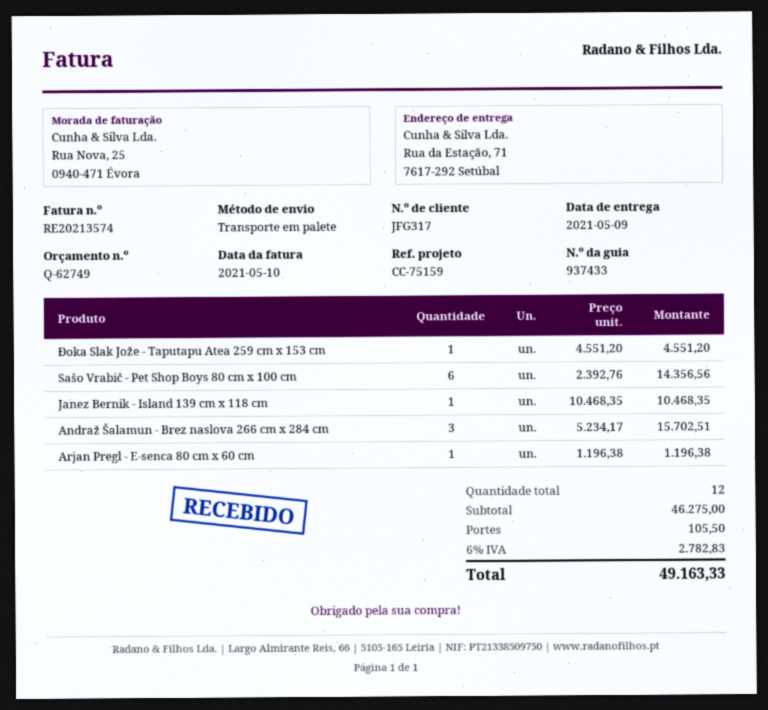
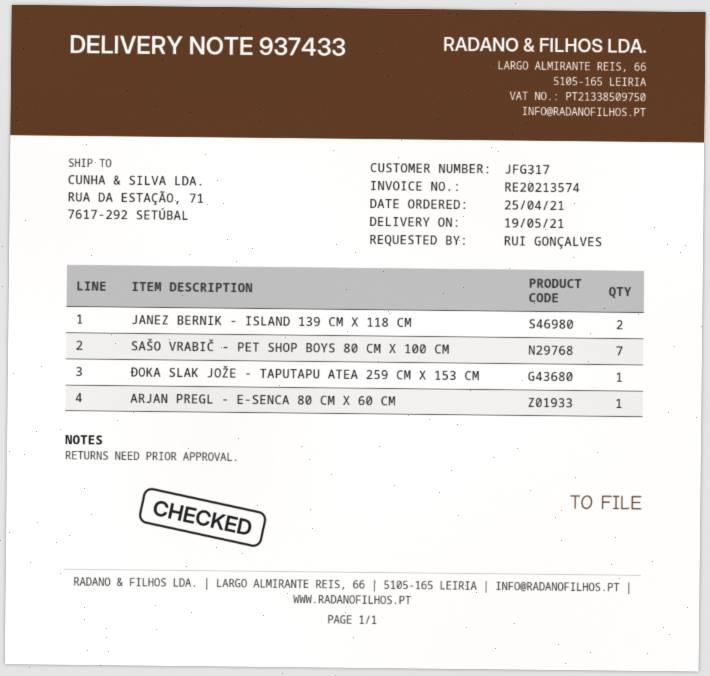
delivery date: 2021-05-09 -> 2021-05-19
Sašo Vrabič - Pet Shop Boys 80 cm x 100 cm: 6 -> 7
Janez Bernik - Island 139 cm x 118 cm: 1 -> 2
Andraž Šalamun - Brez naslova 266 cm x 284 cm: 3 -> none

